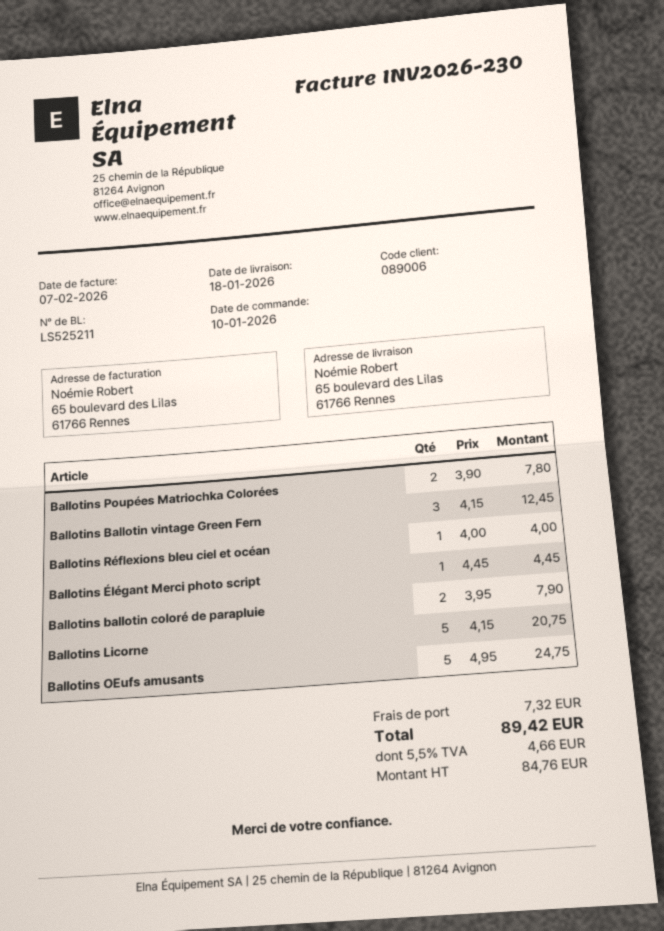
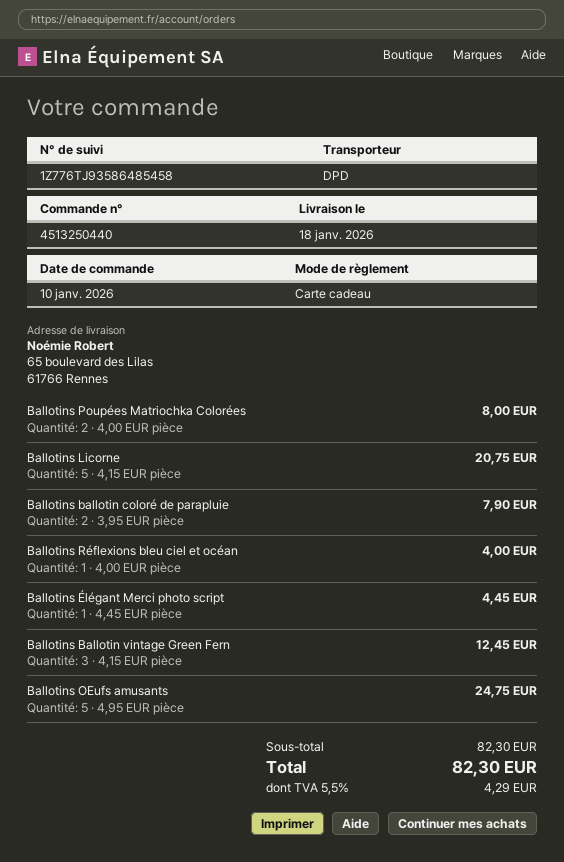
Ballotins Poupées Matriochka Colorées: 2 x 3.90 = 7.80 -> 2 x 4.00 = 8.00
shipping: 7.32 -> none
tax: 5.5% = 4.66 -> 5.5% = 4.29
total: 89.42 -> 82.30

